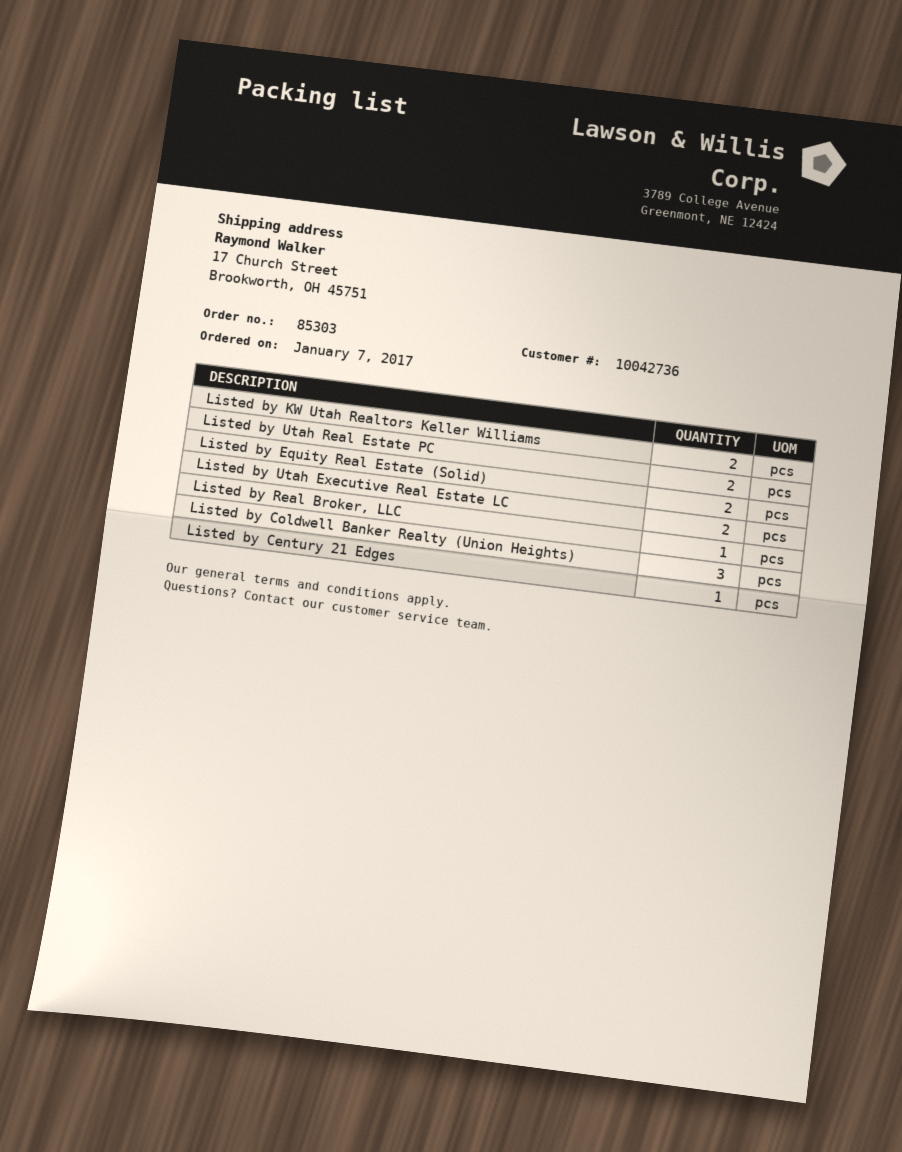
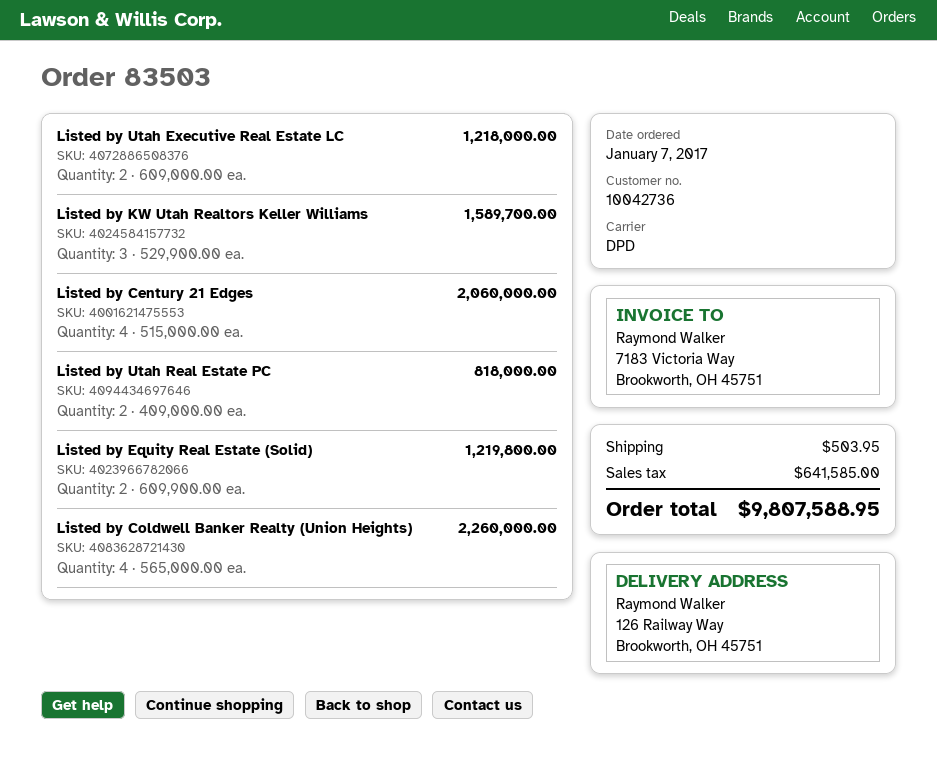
order number: 85303 -> 83503
ship to: 17 Church Street, Brookworth, OH 45751 -> 126 Railway Way, Brookworth, OH 45751
Listed by KW Utah Realtors Keller Williams: 2 -> 3
Listed by Real Broker, LLC: 1 -> none
Listed by Coldwell Banker Realty (Union Heights): 3 -> 4
Listed by Century 21 Edges: 1 -> 4

